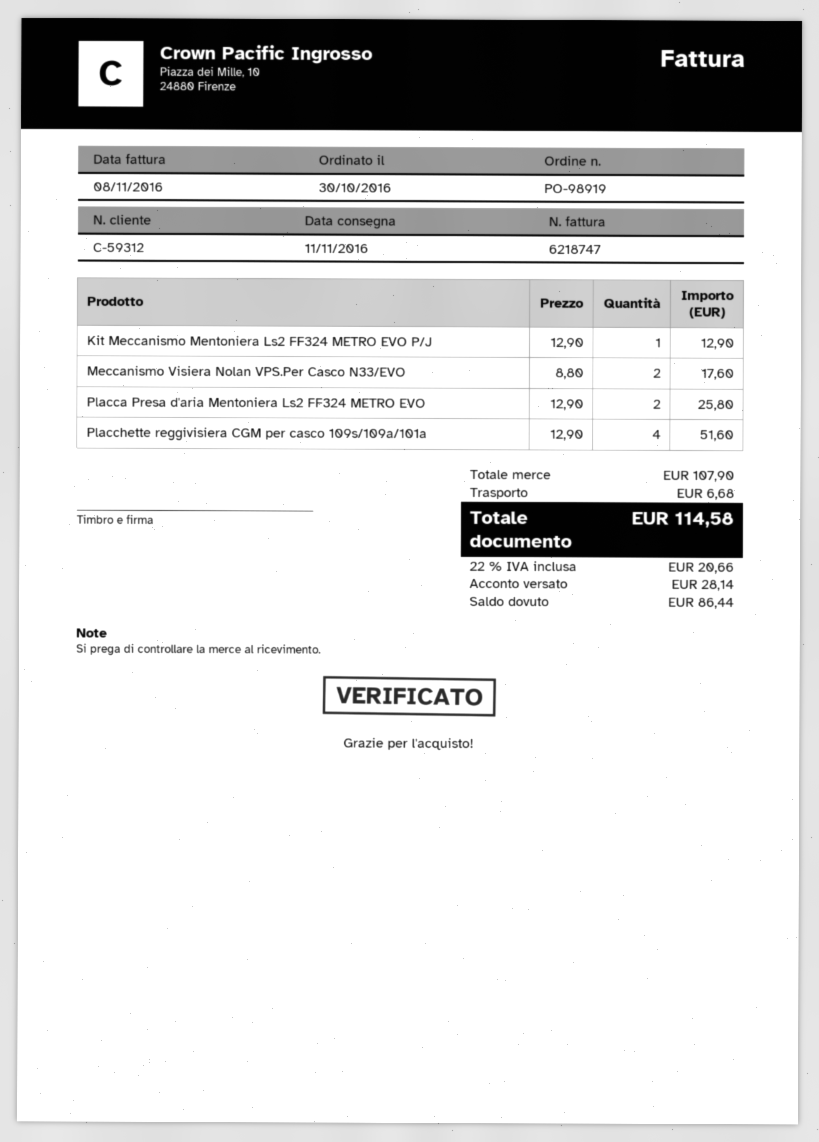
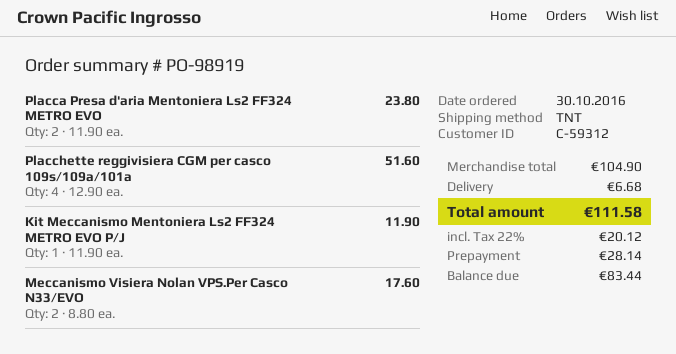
Kit Meccanismo Mentoniera Ls2 FF324 METRO EVO P/J: 1 x 12.90 = 12.90 -> 1 x 11.90 = 11.90
Placca Presa d'aria Mentoniera Ls2 FF324 METRO EVO: 2 x 12.90 = 25.80 -> 2 x 11.90 = 23.80
subtotal: 107.90 -> 104.90
tax: 22% = 20.66 -> 22% = 20.12
total: 114.58 -> 111.58
balance: 86.44 -> 83.44

